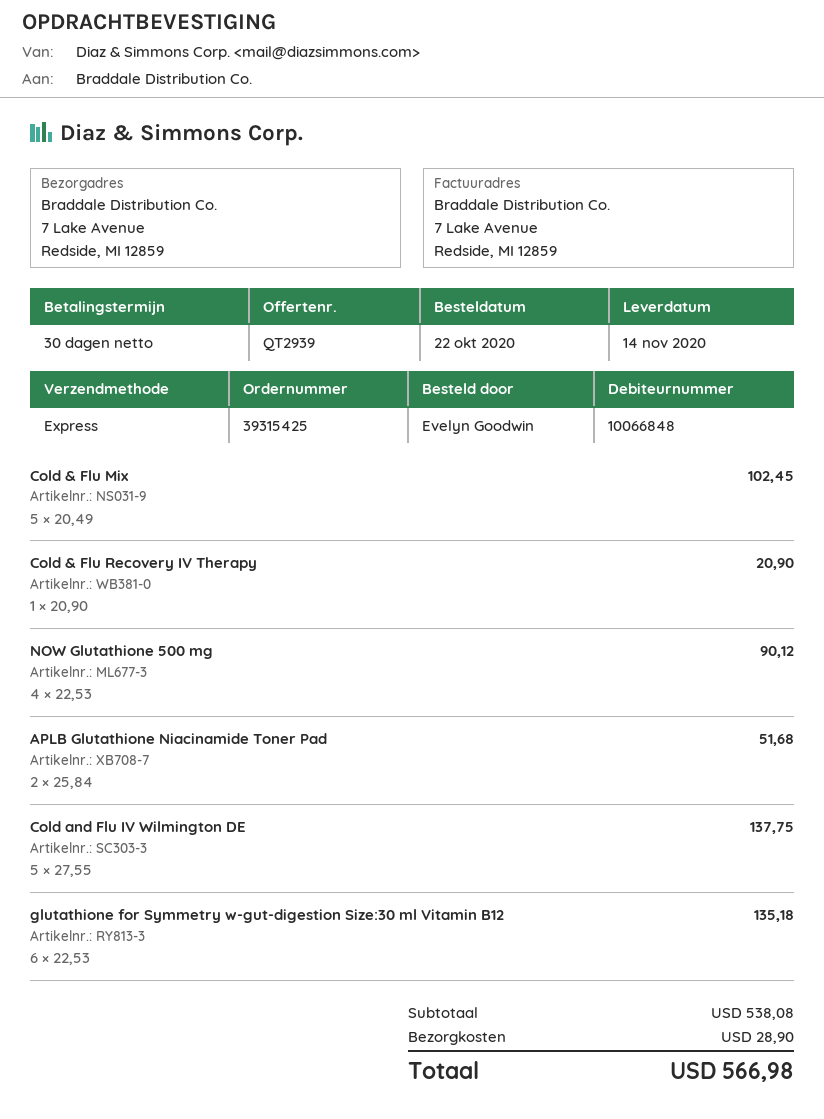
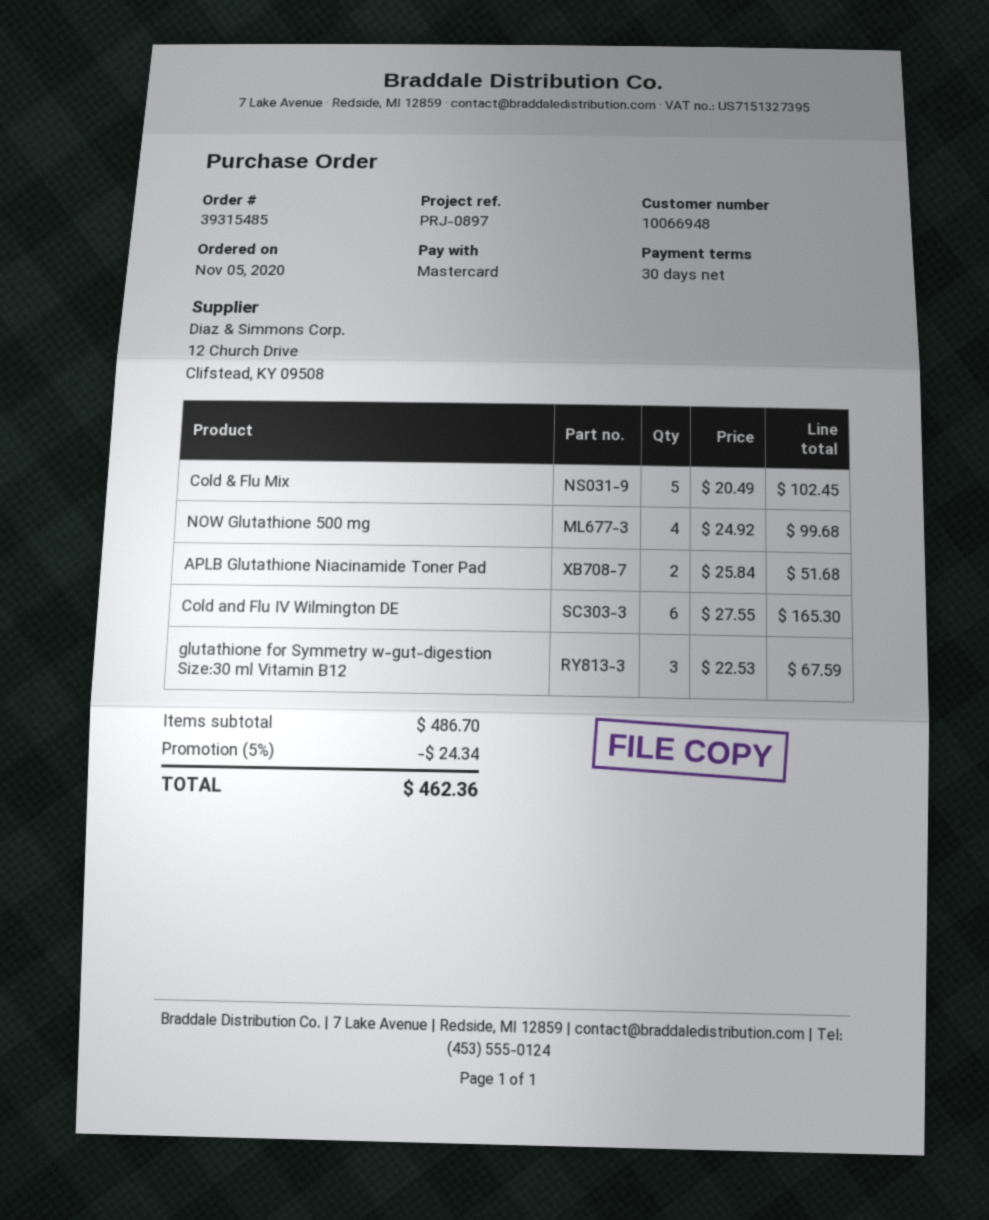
order number: 39315425 -> 39315485
order date: 2020-10-22 -> 2020-11-05
customer number: 10066848 -> 10066948
Cold & Flu Recovery IV Therapy: 1 x 20.90 = 20.90 -> none
NOW Glutathione 500 mg: 4 x 22.53 = 90.12 -> 4 x 24.92 = 99.68
Cold and Flu IV Wilmington DE: 5 x 27.55 = 137.75 -> 6 x 27.55 = 165.30
glutathione for Symmetry w-gut-digestion Size:30 ml Vitamin B12: 6 x 22.53 = 135.18 -> 3 x 22.53 = 67.59
subtotal: 538.08 -> 486.70
discount: none -> 5% = 24.34
shipping: 28.90 -> none
total: 566.98 -> 462.36

